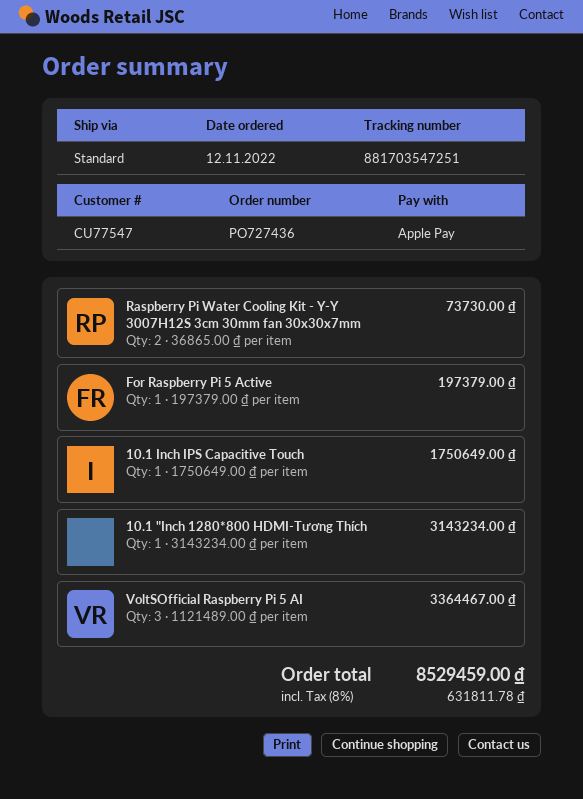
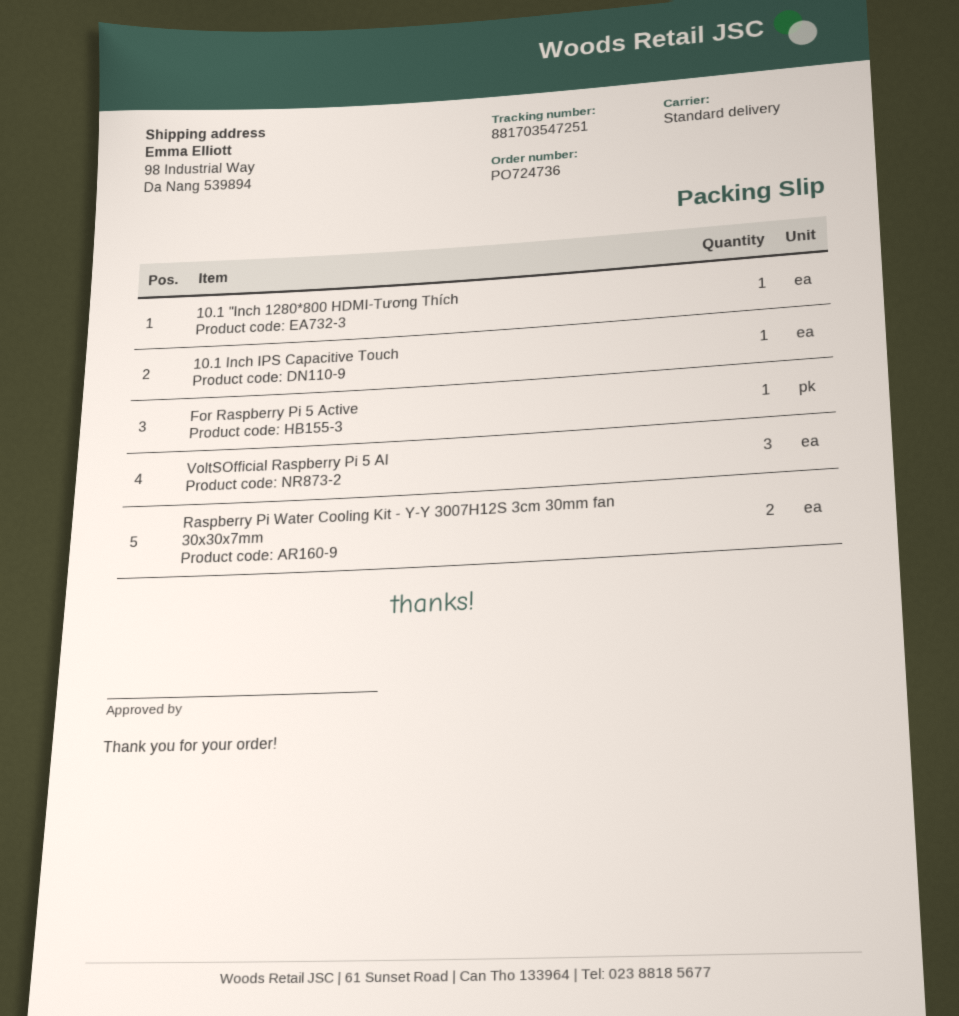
order number: PO727436 -> PO724736

